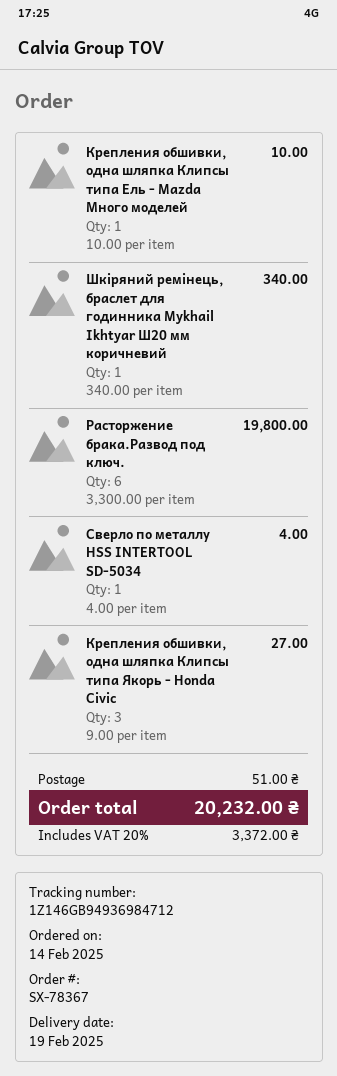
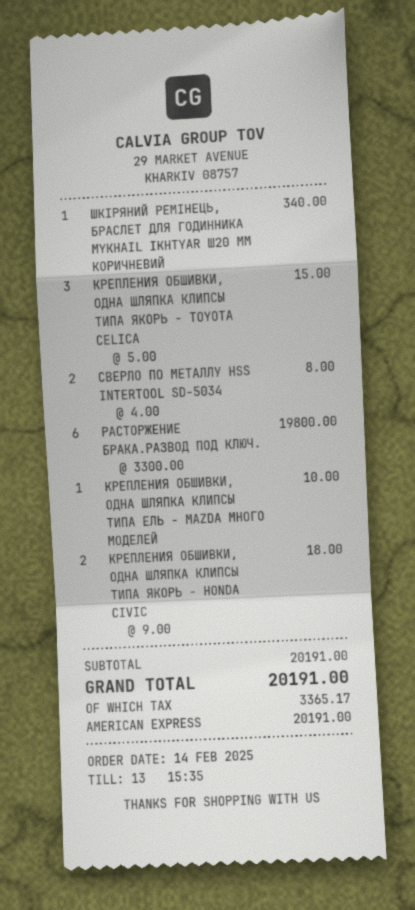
Сверло по металлу HSS INTERTOOL SD-5034: 1 x 4.00 = 4.00 -> 2 x 4.00 = 8.00
Крепления обшивки, одна шляпка Клипсы типа Якорь - Honda Civic: 3 x 9.00 = 27.00 -> 2 x 9.00 = 18.00
КРЕПЛЕНИЯ ОБШИВКИ, ОДНА ШЛЯПКА КЛИПСЫ ТИПА ЯКОРЬ - TOYOTA CELICA: none -> 3 x 5.00 = 15.00
shipping: 51.00 -> none
tax: 3372.00 -> 3365.17
total: 20232.00 -> 20191.00

